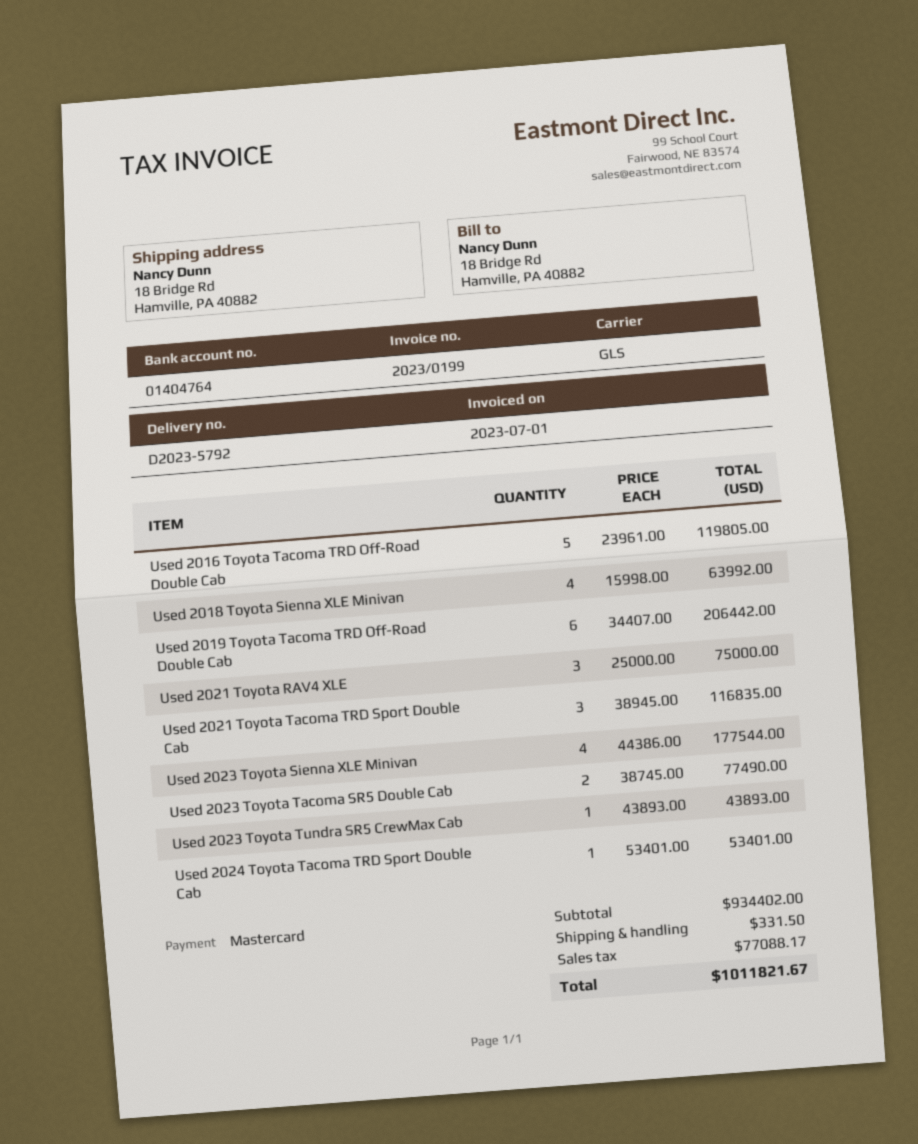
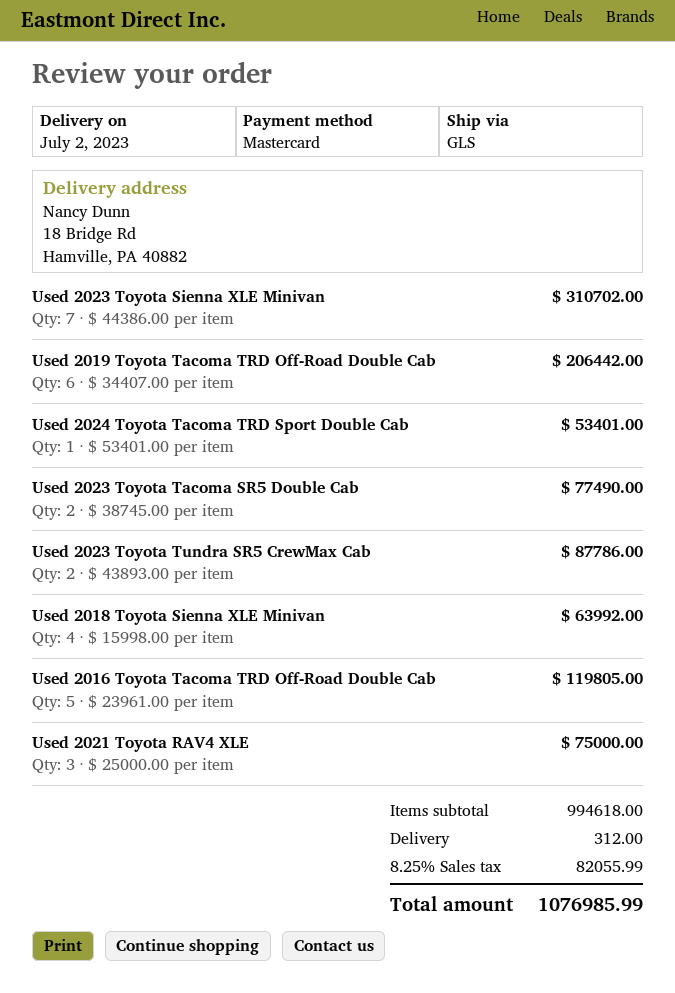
Used 2021 Toyota Tacoma TRD Sport Double Cab: 3 x 38945.00 = 116835.00 -> none
Used 2023 Toyota Sienna XLE Minivan: 4 x 44386.00 = 177544.00 -> 7 x 44386.00 = 310702.00
Used 2023 Toyota Tundra SR5 CrewMax Cab: 1 x 43893.00 = 43893.00 -> 2 x 43893.00 = 87786.00
subtotal: 934402.00 -> 994618.00
shipping: 331.50 -> 312.00
tax: 77088.17 -> 82055.99
total: 1011821.67 -> 1076985.99

